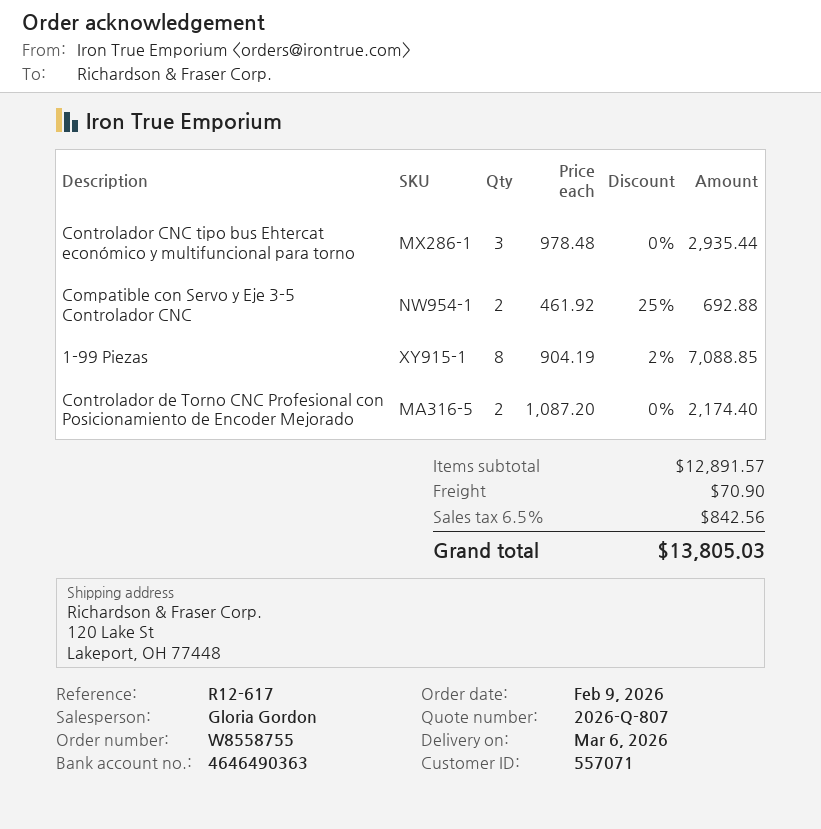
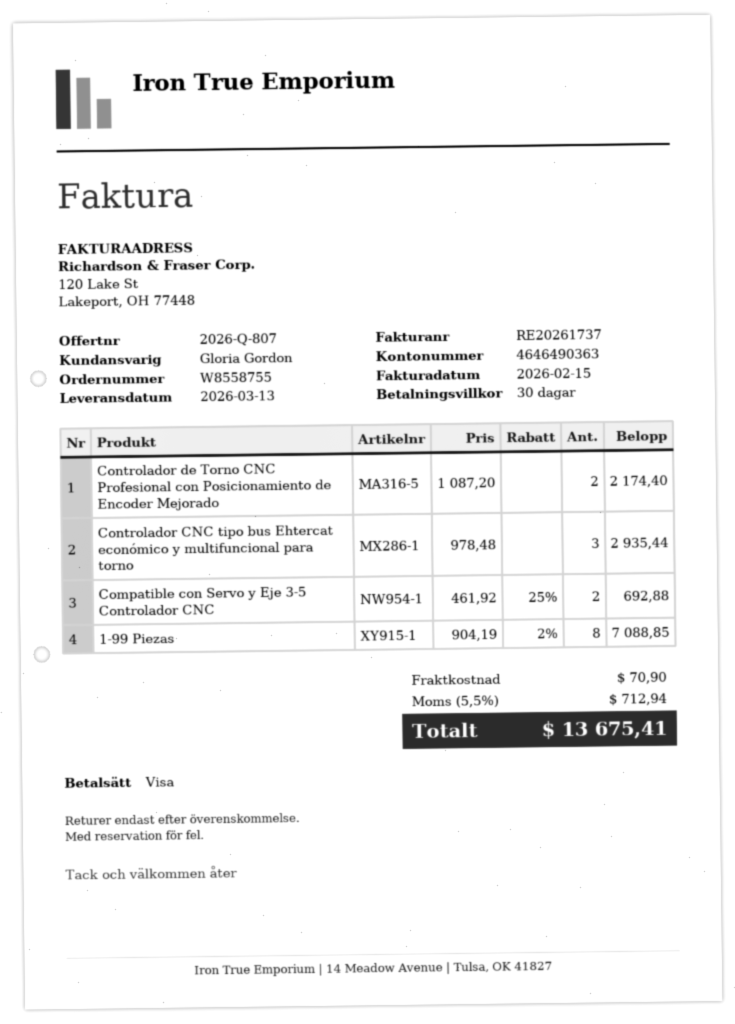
delivery date: 2026-03-06 -> 2026-03-13
tax: 6.5% = 842.56 -> 5.5% = 712.94
total: 13805.03 -> 13675.41

